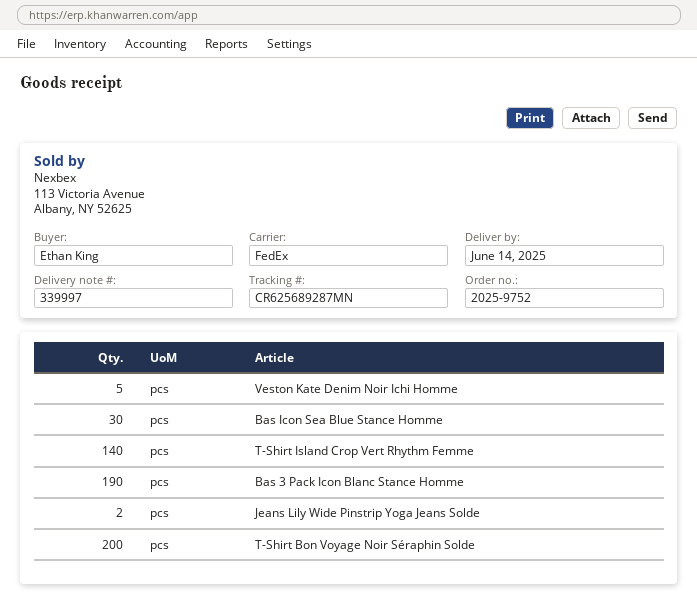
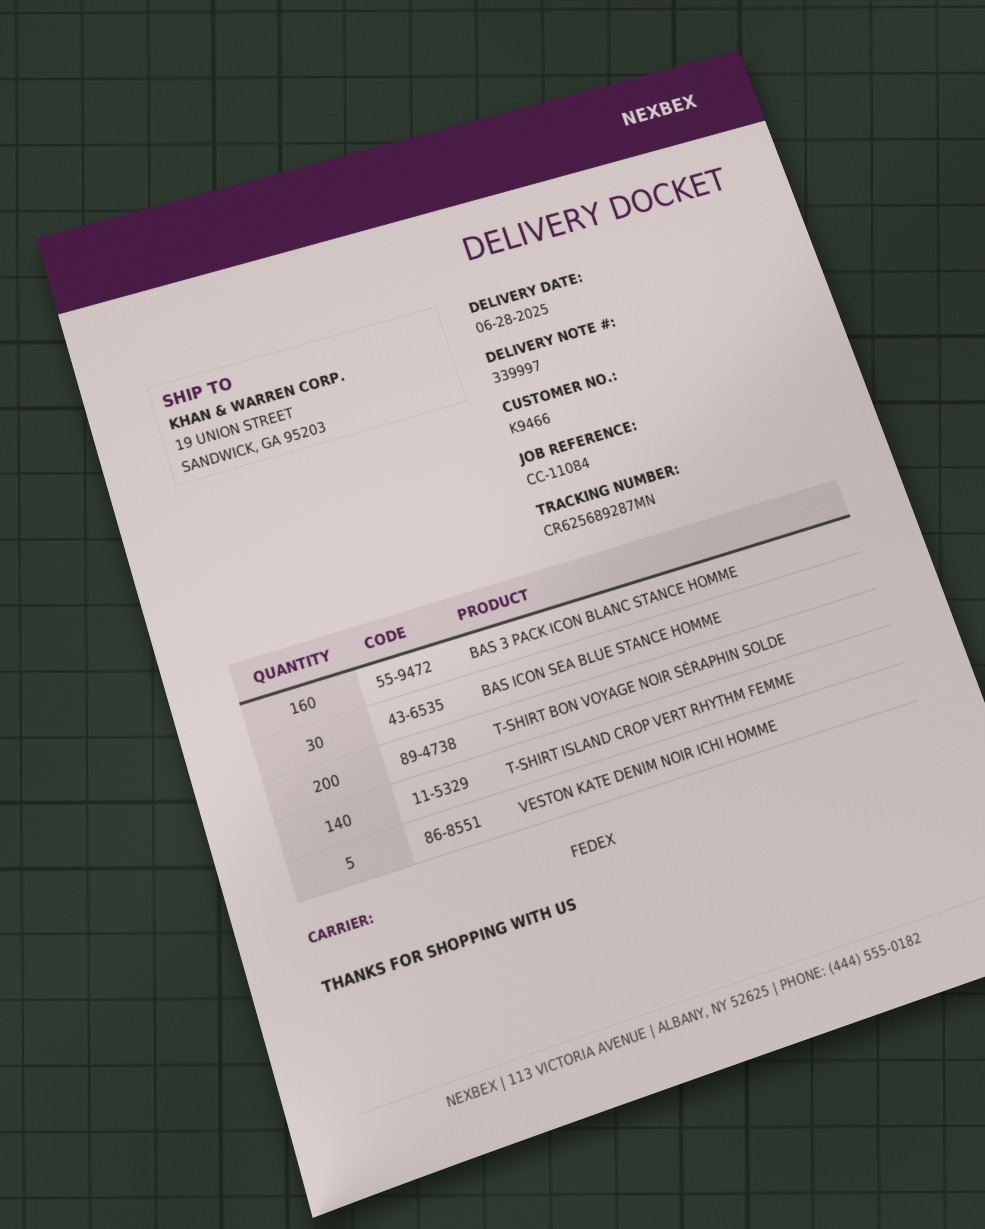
delivery date: 2025-06-14 -> 2025-06-28
Bas 3 Pack Icon Blanc Stance Homme: 190 -> 160
Jeans Lily Wide Pinstrip Yoga Jeans Solde: 2 -> none

